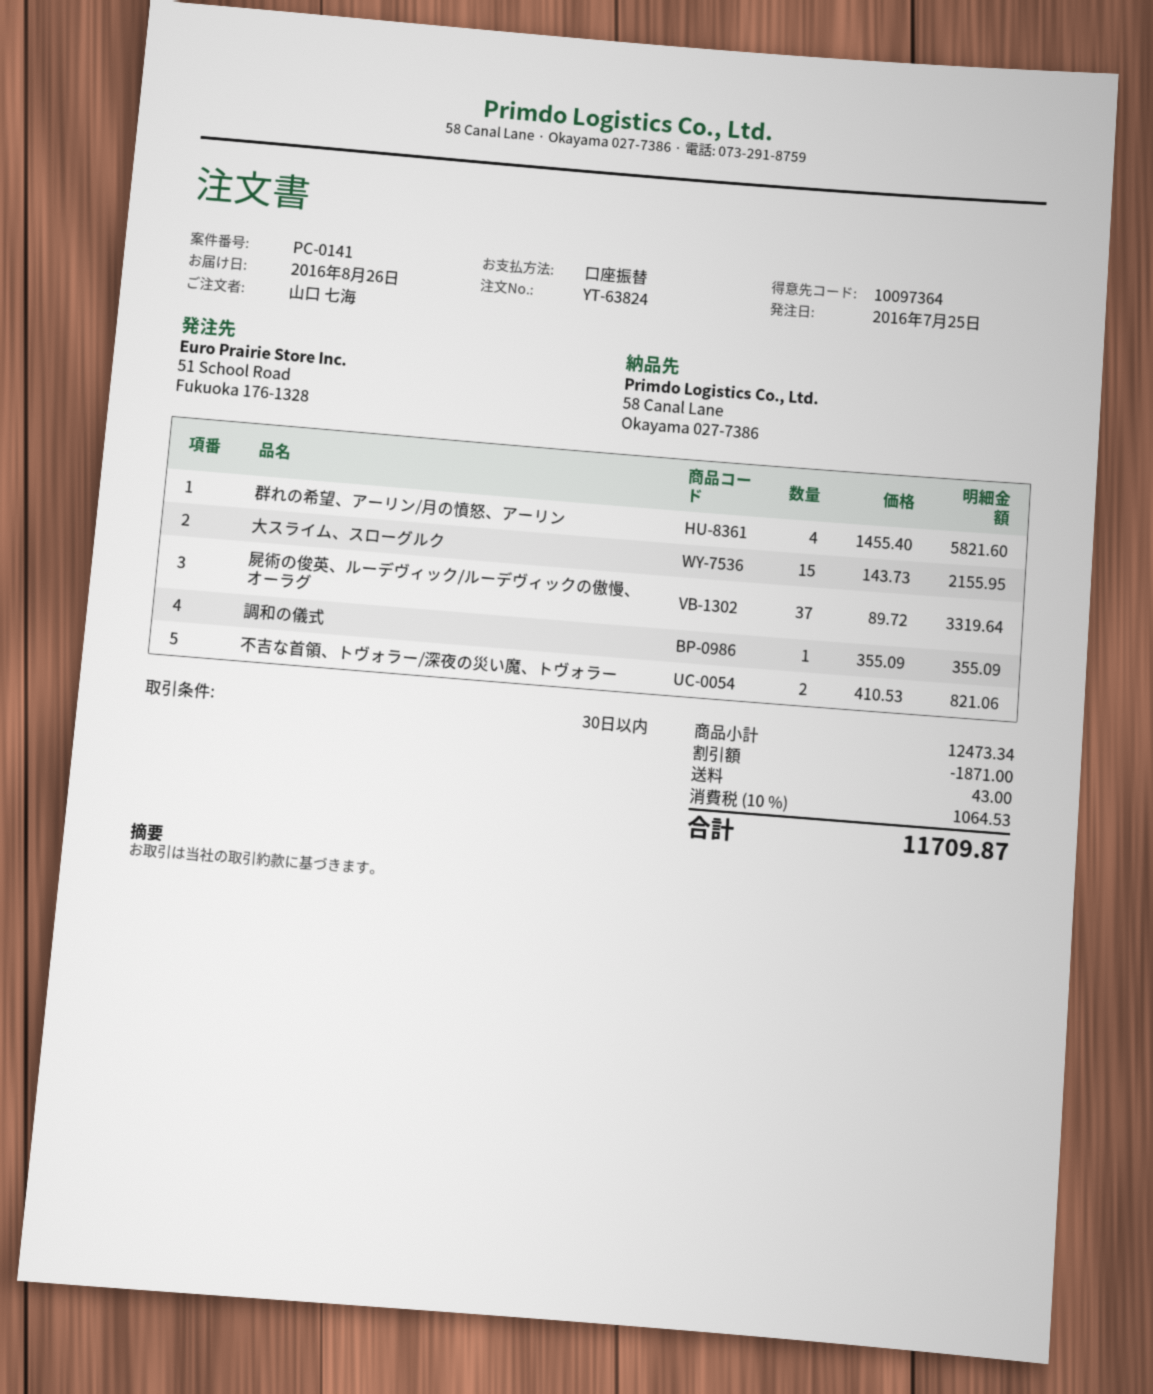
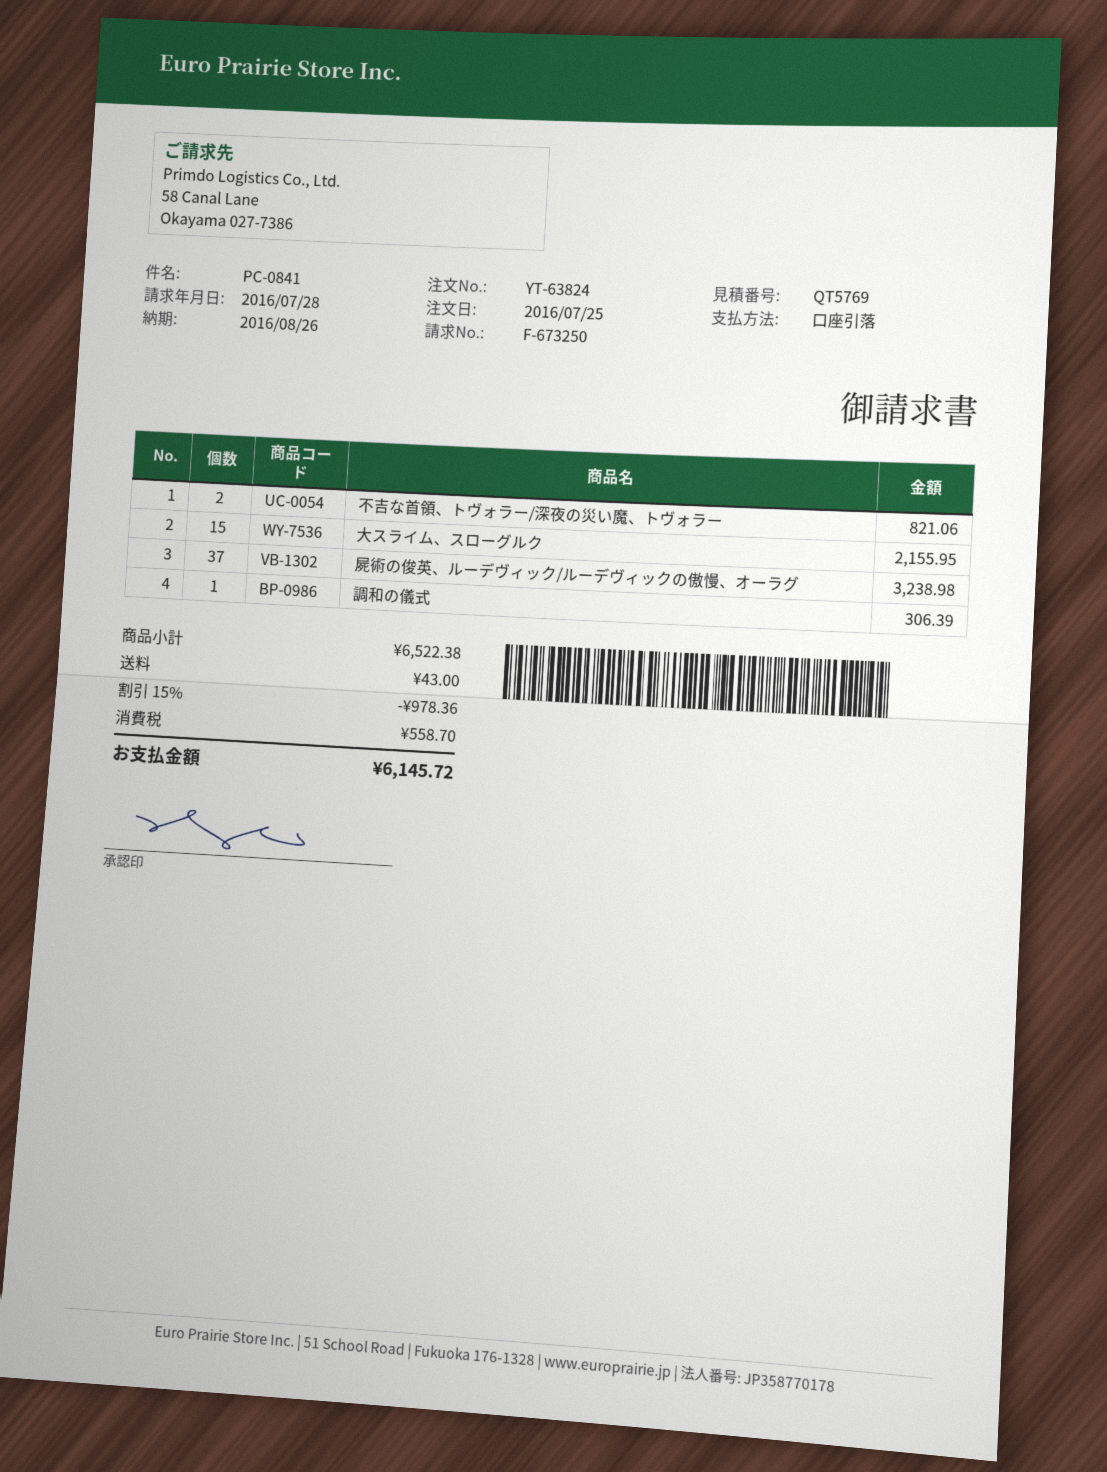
reference: PC-0141 -> PC-0841
群れの希望、アーリン/月の憤怒、アーリン: 4 for 5821.60 -> none
屍術の俊英、ルーデヴィック/ルーデヴィックの傲慢、オーラグ: 37 for 3319.64 -> 37 for 3238.98
調和の儀式: 1 for 355.09 -> 1 for 306.39
subtotal: 12473.34 -> 6522.38
discount: 1871.00 -> 978.36
tax: 1064.53 -> 558.70
total: 11709.87 -> 6145.72

